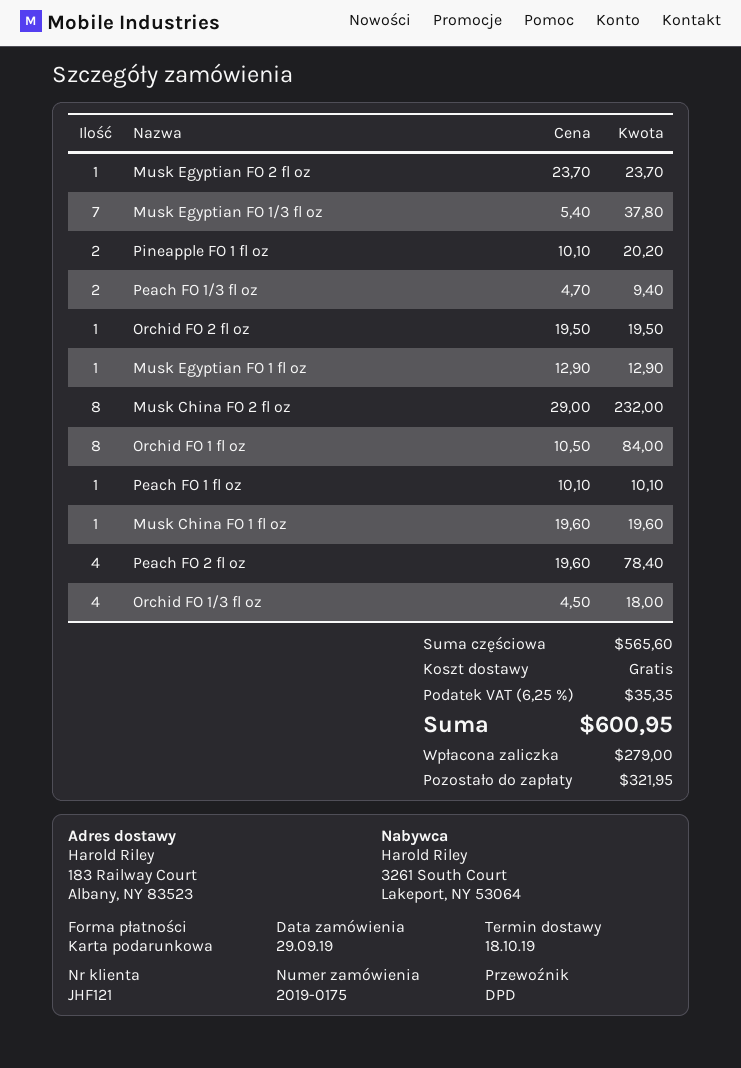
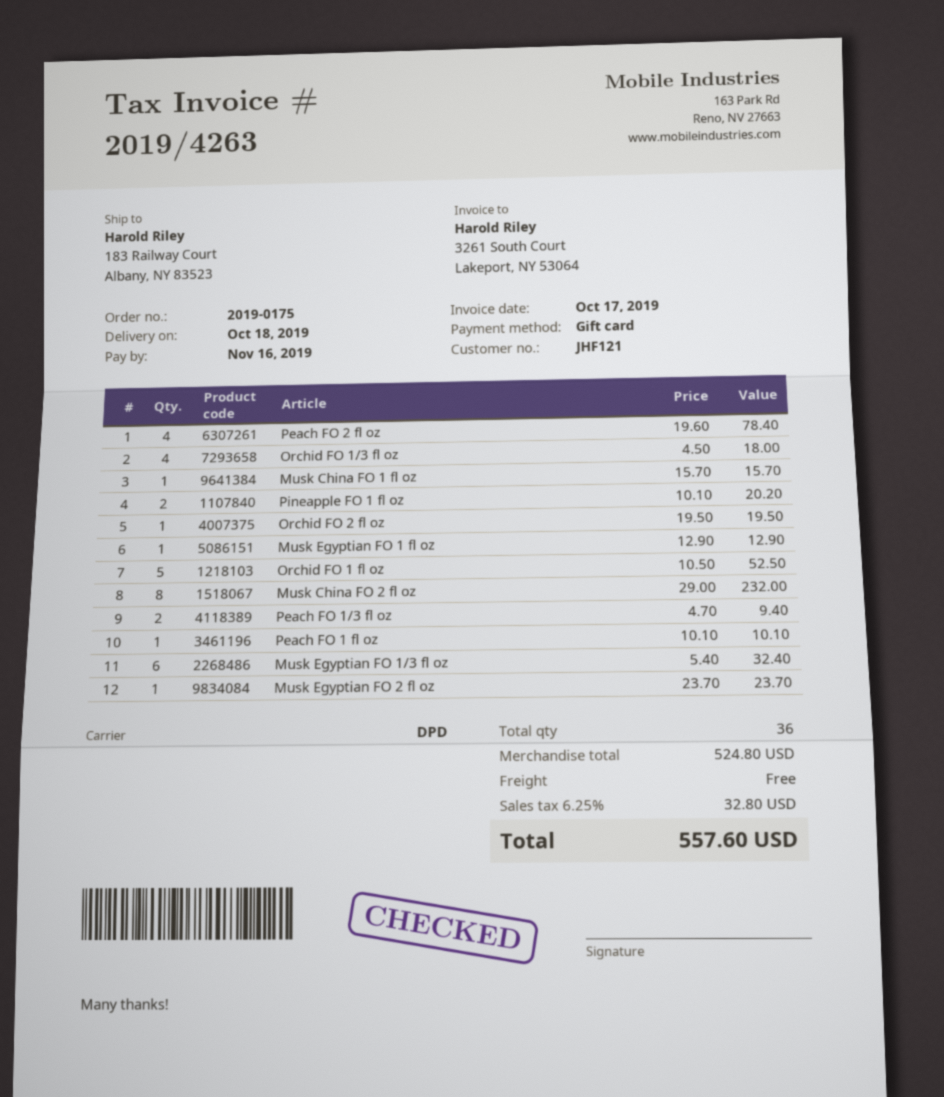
Musk Egyptian FO 1/3 fl oz: 7 x 5.40 = 37.80 -> 6 x 5.40 = 32.40
Orchid FO 1 fl oz: 8 x 10.50 = 84.00 -> 5 x 10.50 = 52.50
Musk China FO 1 fl oz: 1 x 19.60 = 19.60 -> 1 x 15.70 = 15.70
subtotal: 565.60 -> 524.80
tax: 6.25% = 35.35 -> 6.25% = 32.80
total: 600.95 -> 557.60

